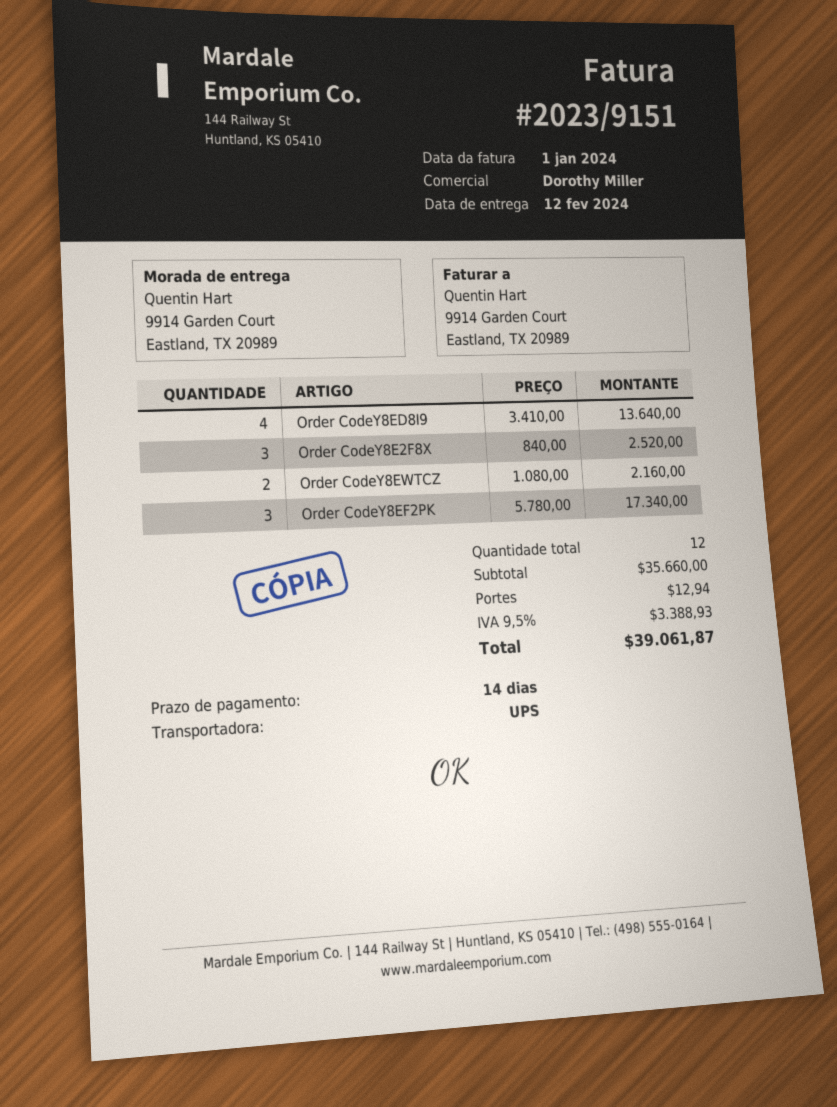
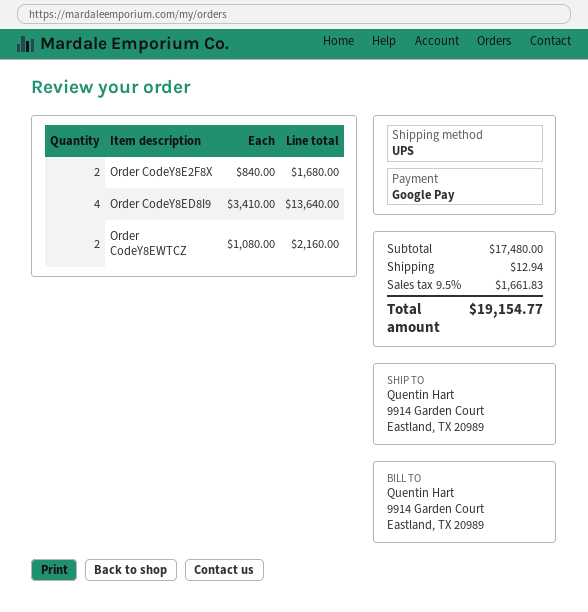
Order CodeY8E2F8X: 3 x 840.00 = 2520.00 -> 2 x 840.00 = 1680.00
Order CodeY8EF2PK: 3 x 5780.00 = 17340.00 -> none
subtotal: 35660.00 -> 17480.00
tax: 9.5% = 3388.93 -> 9.5% = 1661.83
total: 39061.87 -> 19154.77

